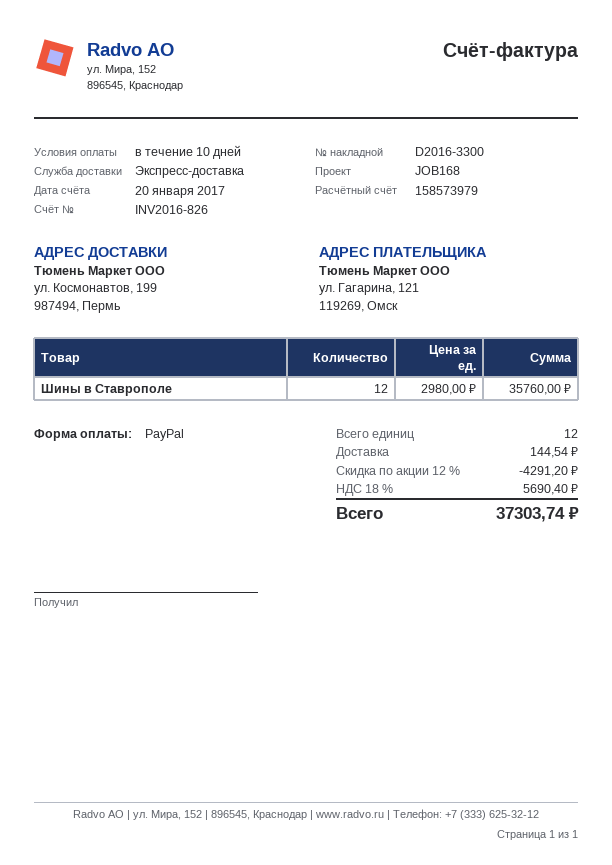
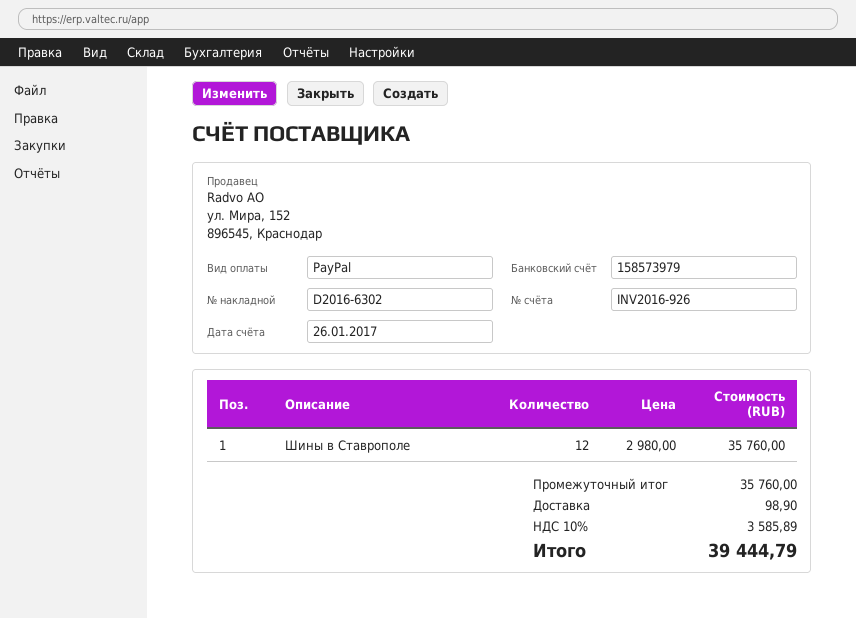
delivery note number: D2016-3300 -> D2016-6302
invoice number: INV2016-826 -> INV2016-926
invoice date: 2017-01-20 -> 2017-01-26
discount: 12% = 4291.20 -> none
shipping: 144.54 -> 98.90
tax: 18% = 5690.40 -> 10% = 3585.89
total: 37303.74 -> 39444.79

